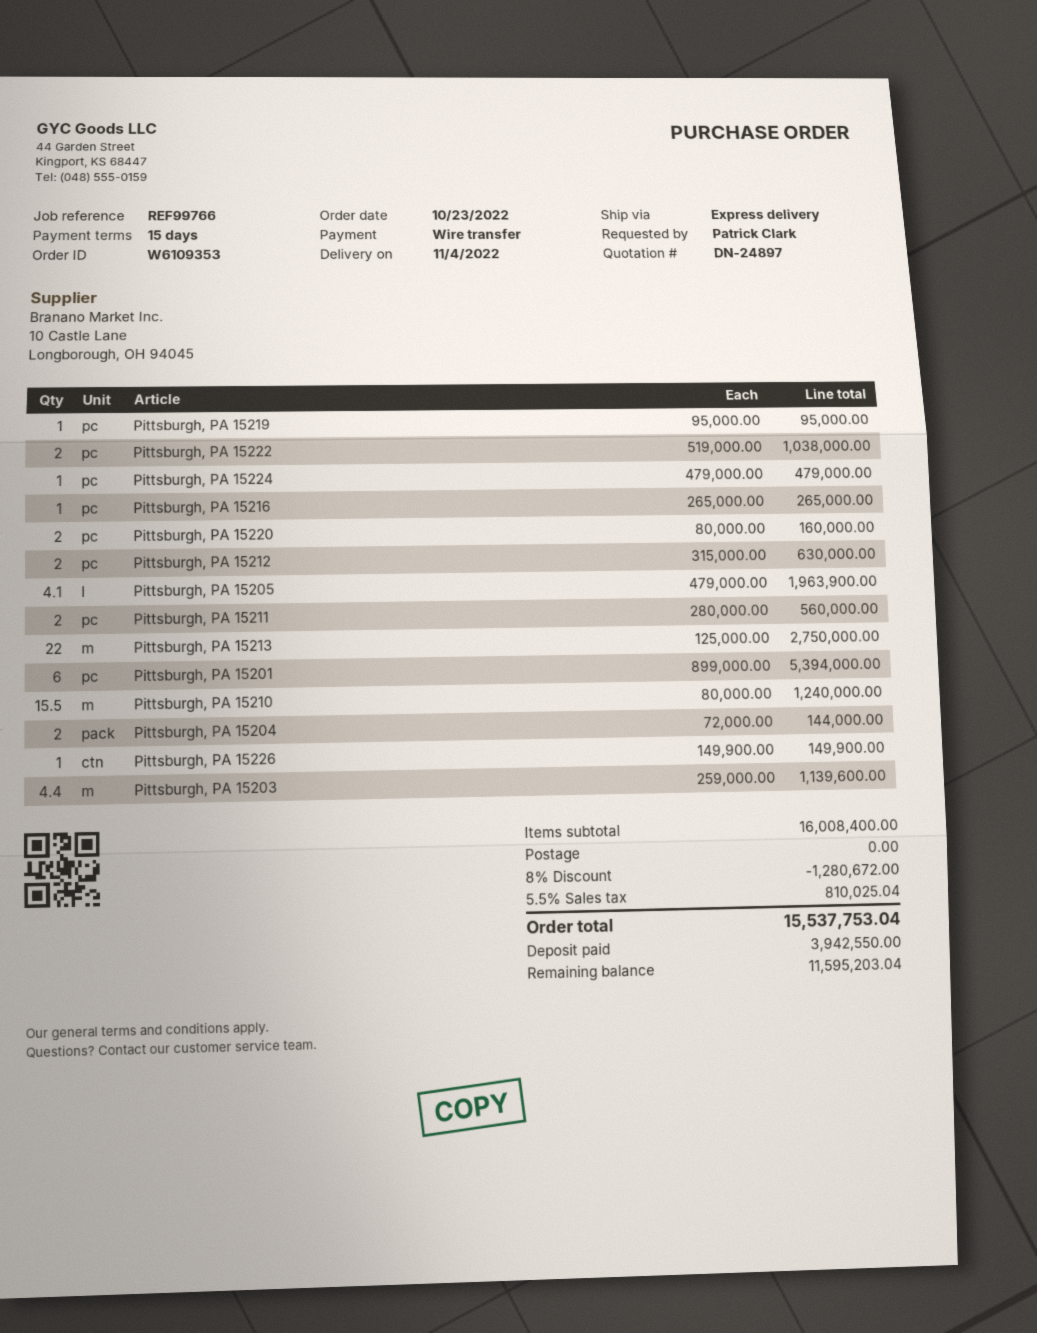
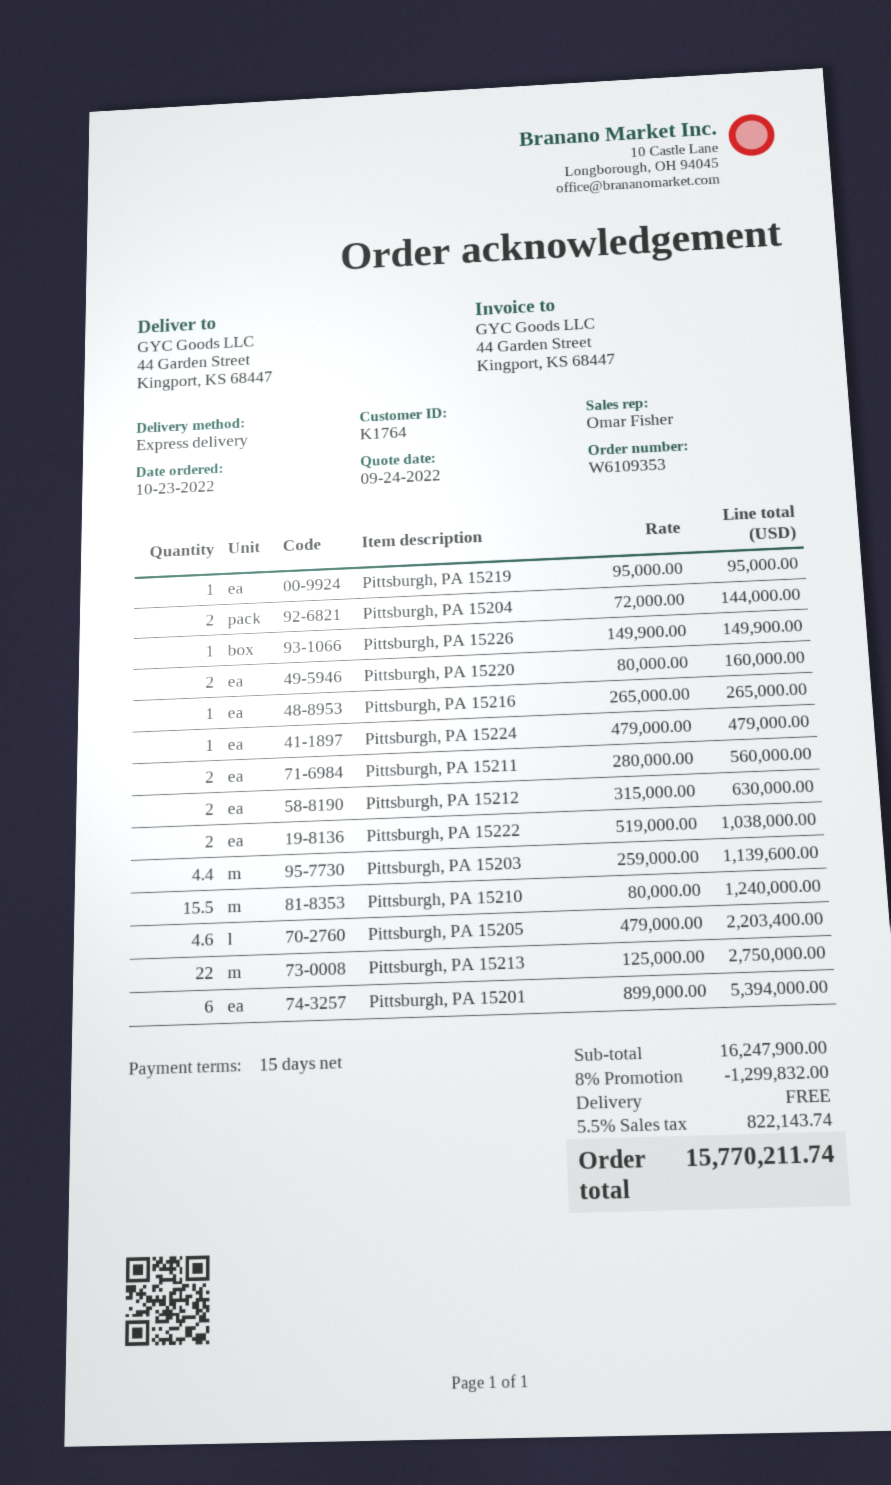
Pittsburgh, PA 15205: 4.1 x 479000.00 = 1963900.00 -> 4.6 x 479000.00 = 2203400.00
subtotal: 16008400.00 -> 16247900.00
discount: 8% = 1280672.00 -> 8% = 1299832.00
tax: 5.5% = 810025.04 -> 5.5% = 822143.74
total: 15537753.04 -> 15770211.74

